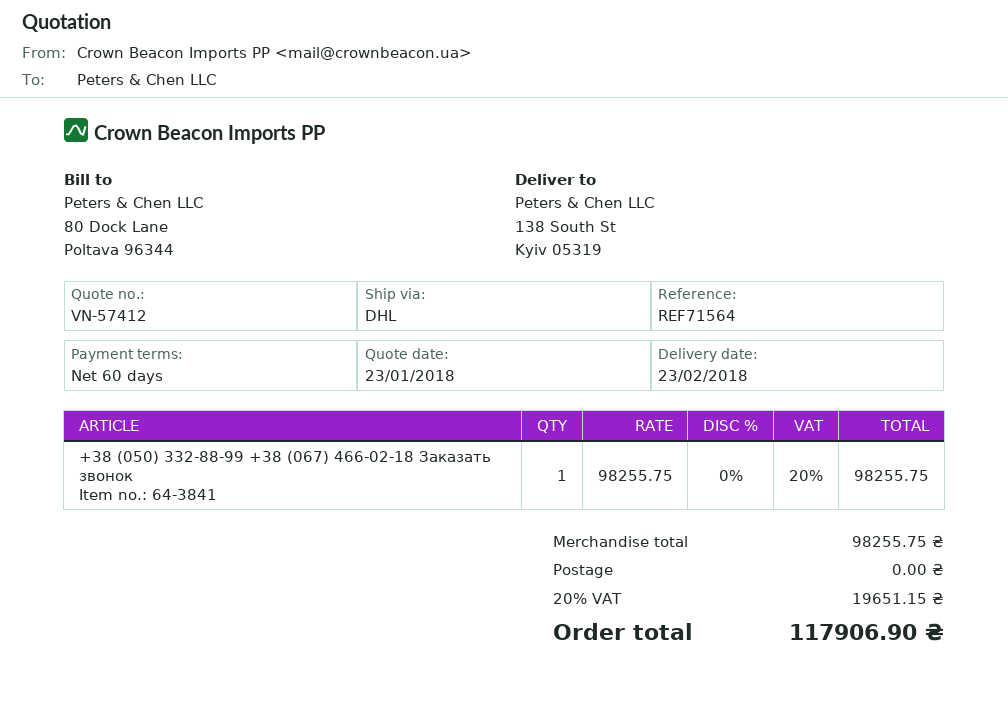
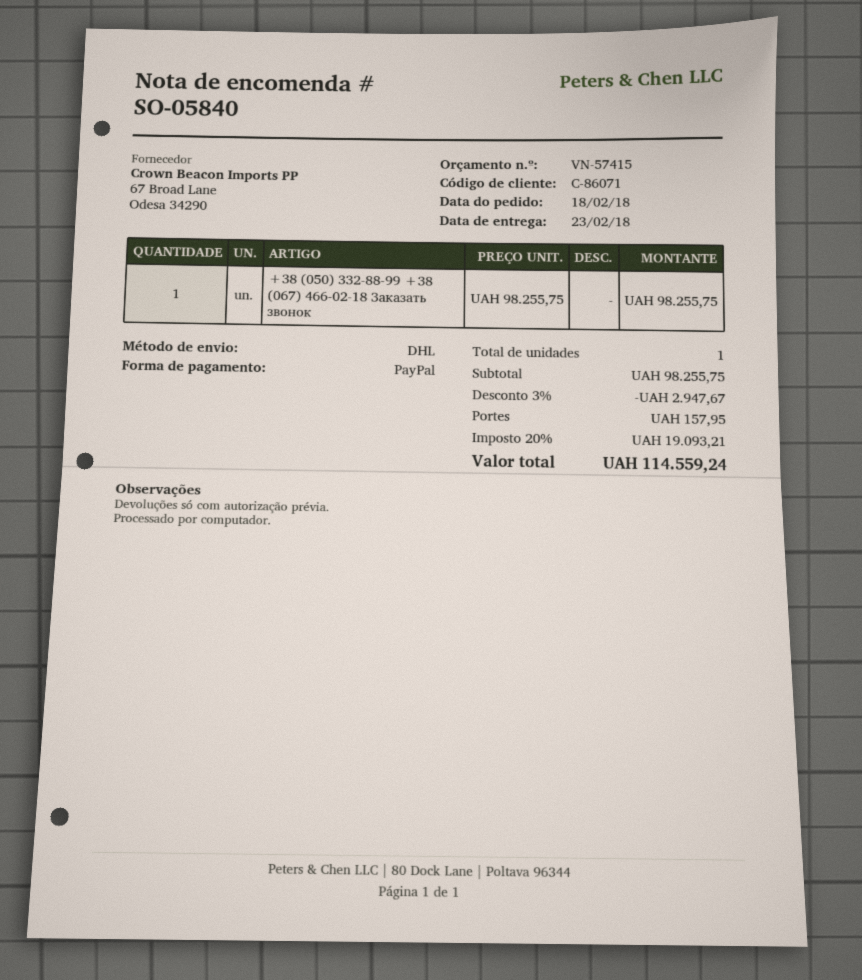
quote number: VN-57412 -> VN-57415
discount: none -> 3% = 2947.67
shipping: 0.00 -> 157.95
tax: 20% = 19651.15 -> 20% = 19093.21
total: 117906.90 -> 114559.24

